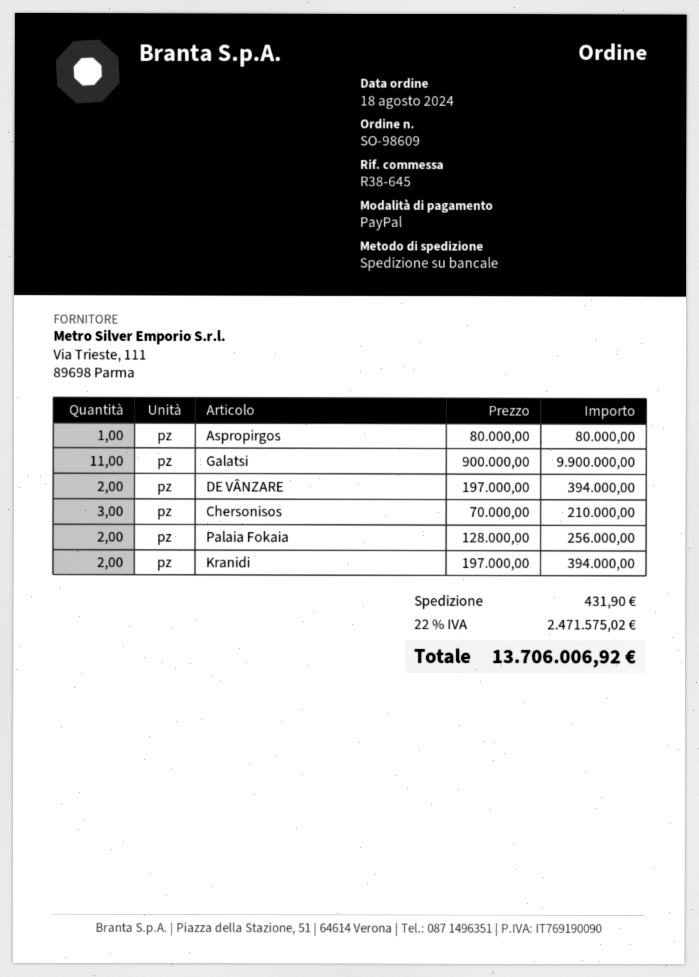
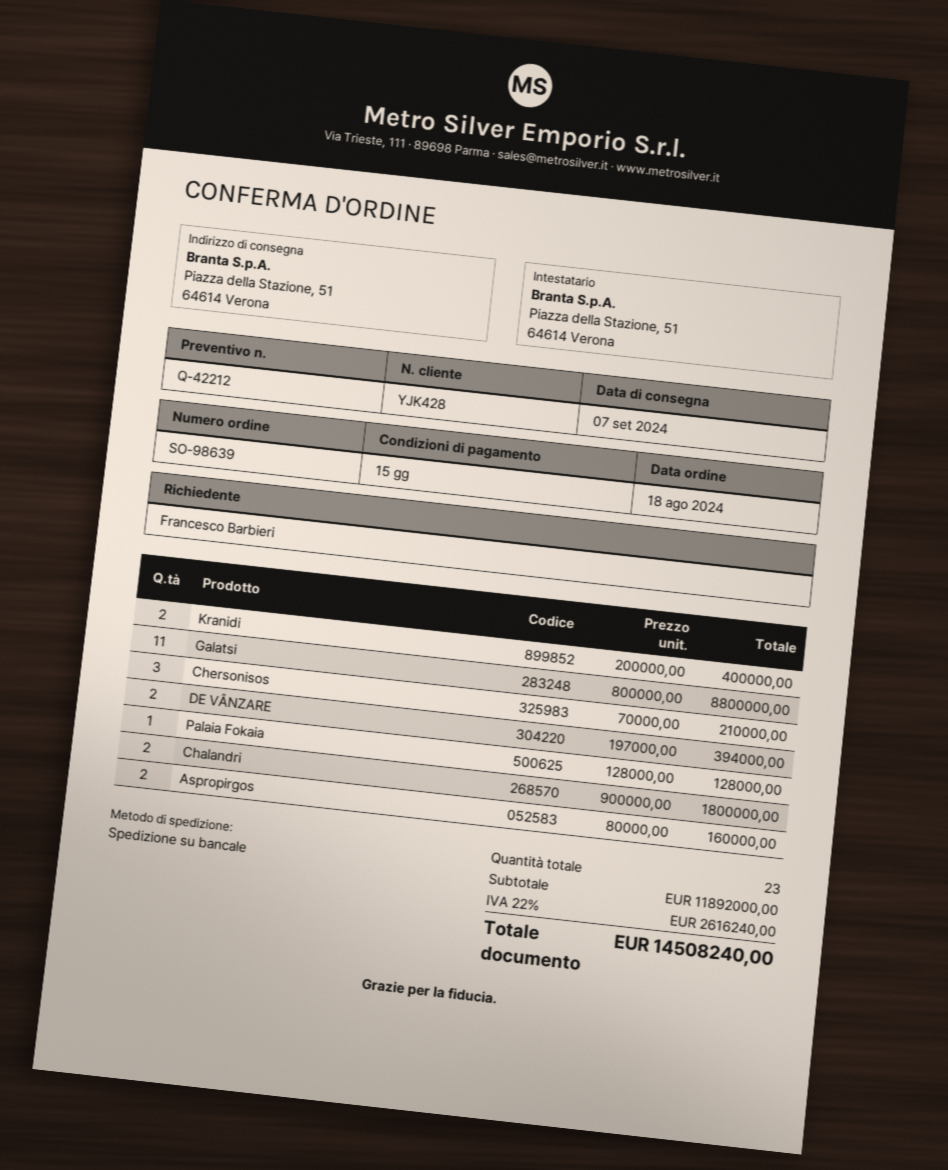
order number: SO-98609 -> SO-98639
Aspropirgos: 1 x 80000.00 = 80000.00 -> 2 x 80000.00 = 160000.00
Galatsi: 11 x 900000.00 = 9900000.00 -> 11 x 800000.00 = 8800000.00
Palaia Fokaia: 2 x 128000.00 = 256000.00 -> 1 x 128000.00 = 128000.00
Kranidi: 2 x 197000.00 = 394000.00 -> 2 x 200000.00 = 400000.00
Chalandri: none -> 2 x 900000.00 = 1800000.00
shipping: 431.90 -> none
tax: 22% = 2471575.02 -> 22% = 2616240.00
total: 13706006.92 -> 14508240.00

